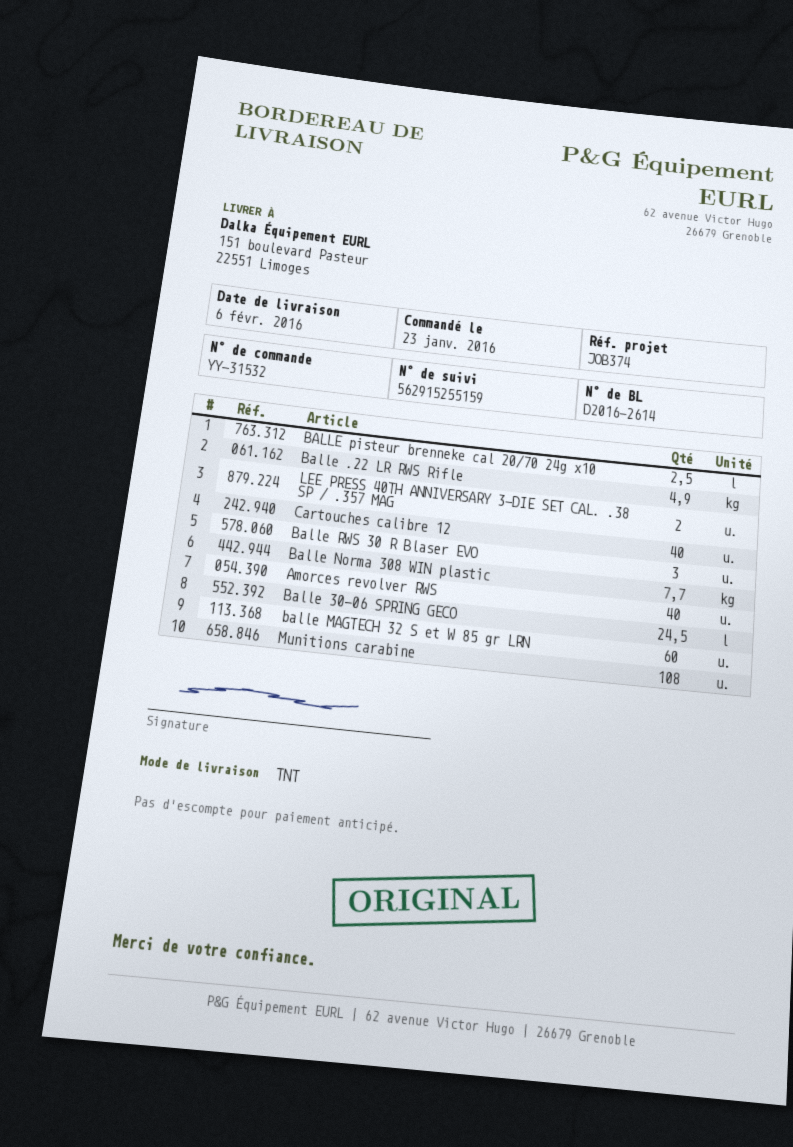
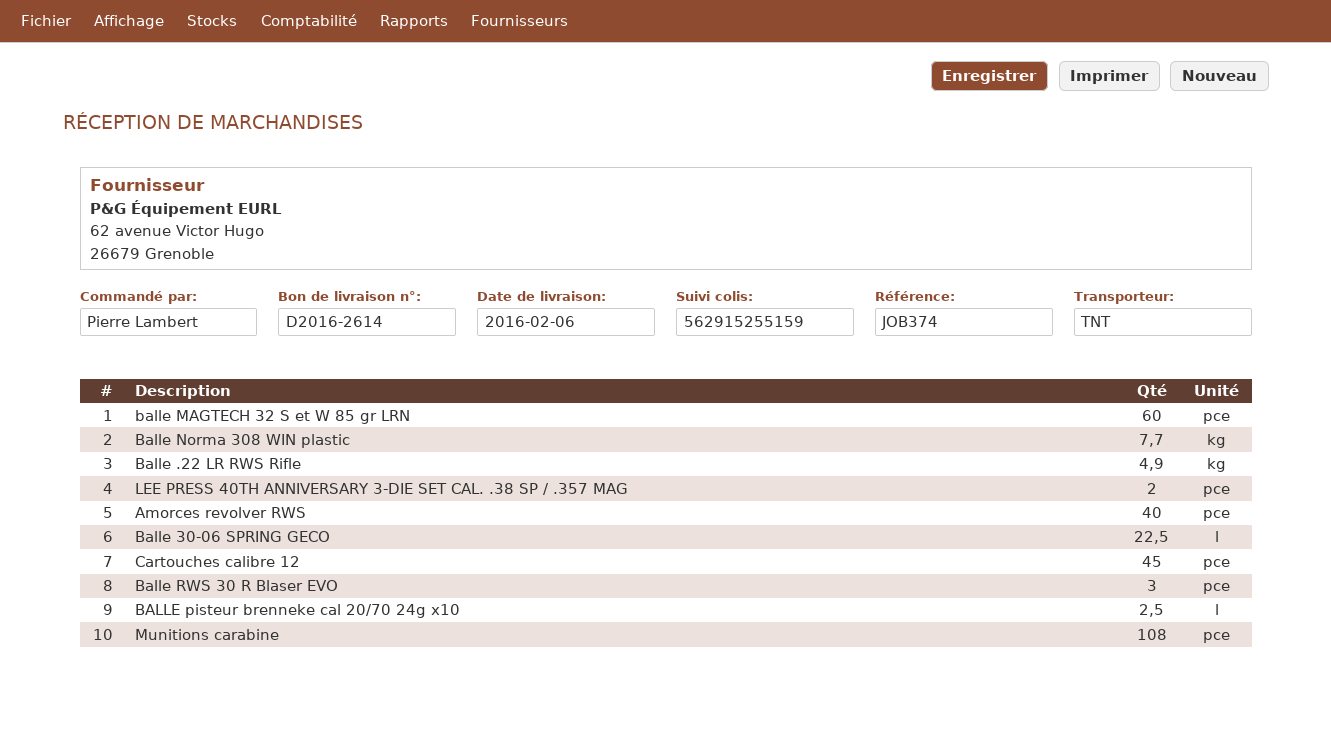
Cartouches calibre 12: 40 -> 45
Balle 30-06 SPRING GECO: 24.5 -> 22.5

